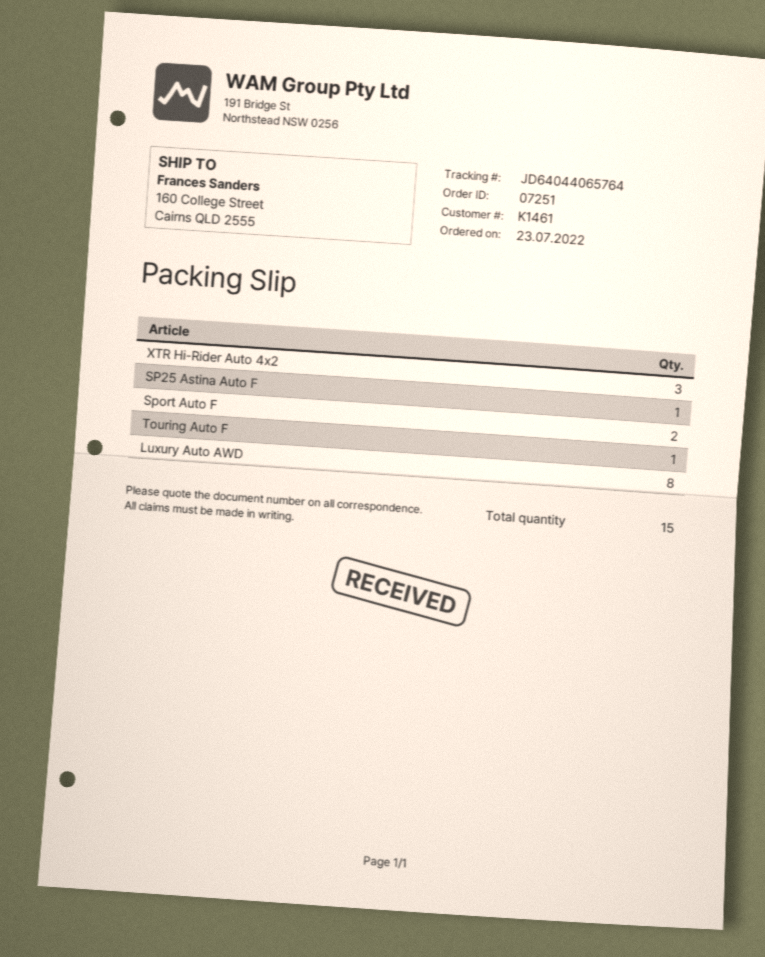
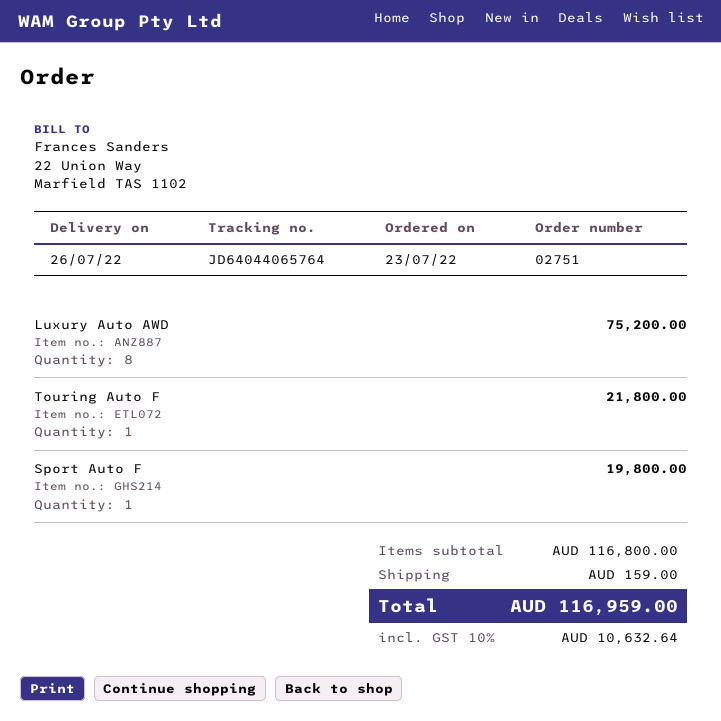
order number: 07251 -> 02751
XTR Hi-Rider Auto 4x2: 3 -> none
SP25 Astina Auto F: 1 -> none
Sport Auto F: 2 -> 1

